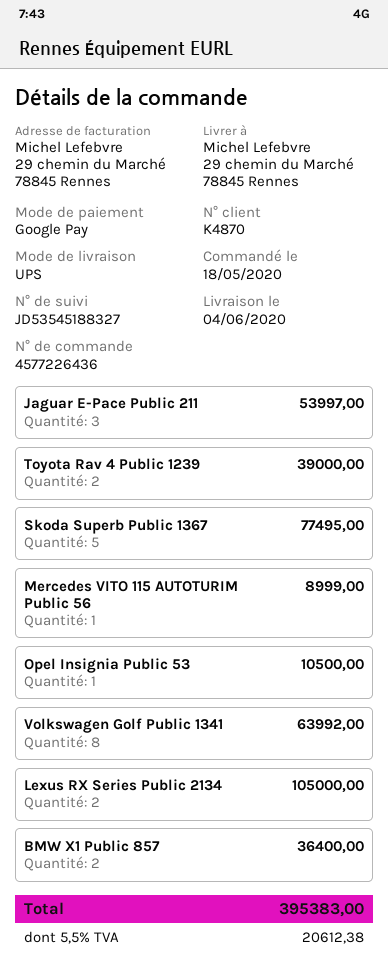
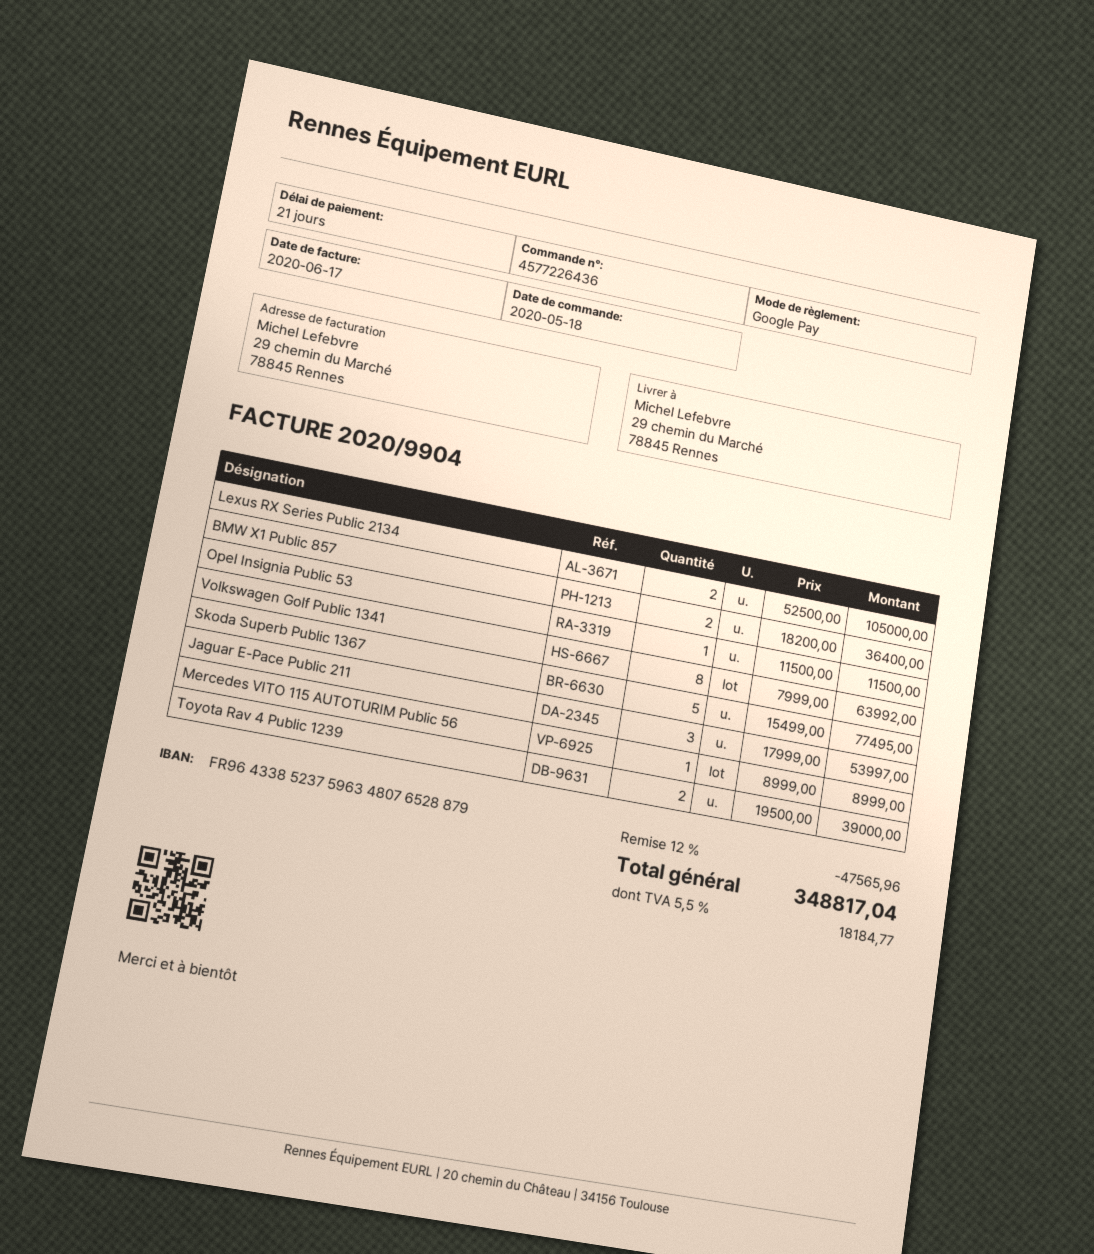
Opel Insignia Public 53: 1 for 10500.00 -> 1 for 11500.00
discount: none -> 12% = 47565.96
tax: 5.5% = 20612.38 -> 5.5% = 18184.77
total: 395383.00 -> 348817.04

